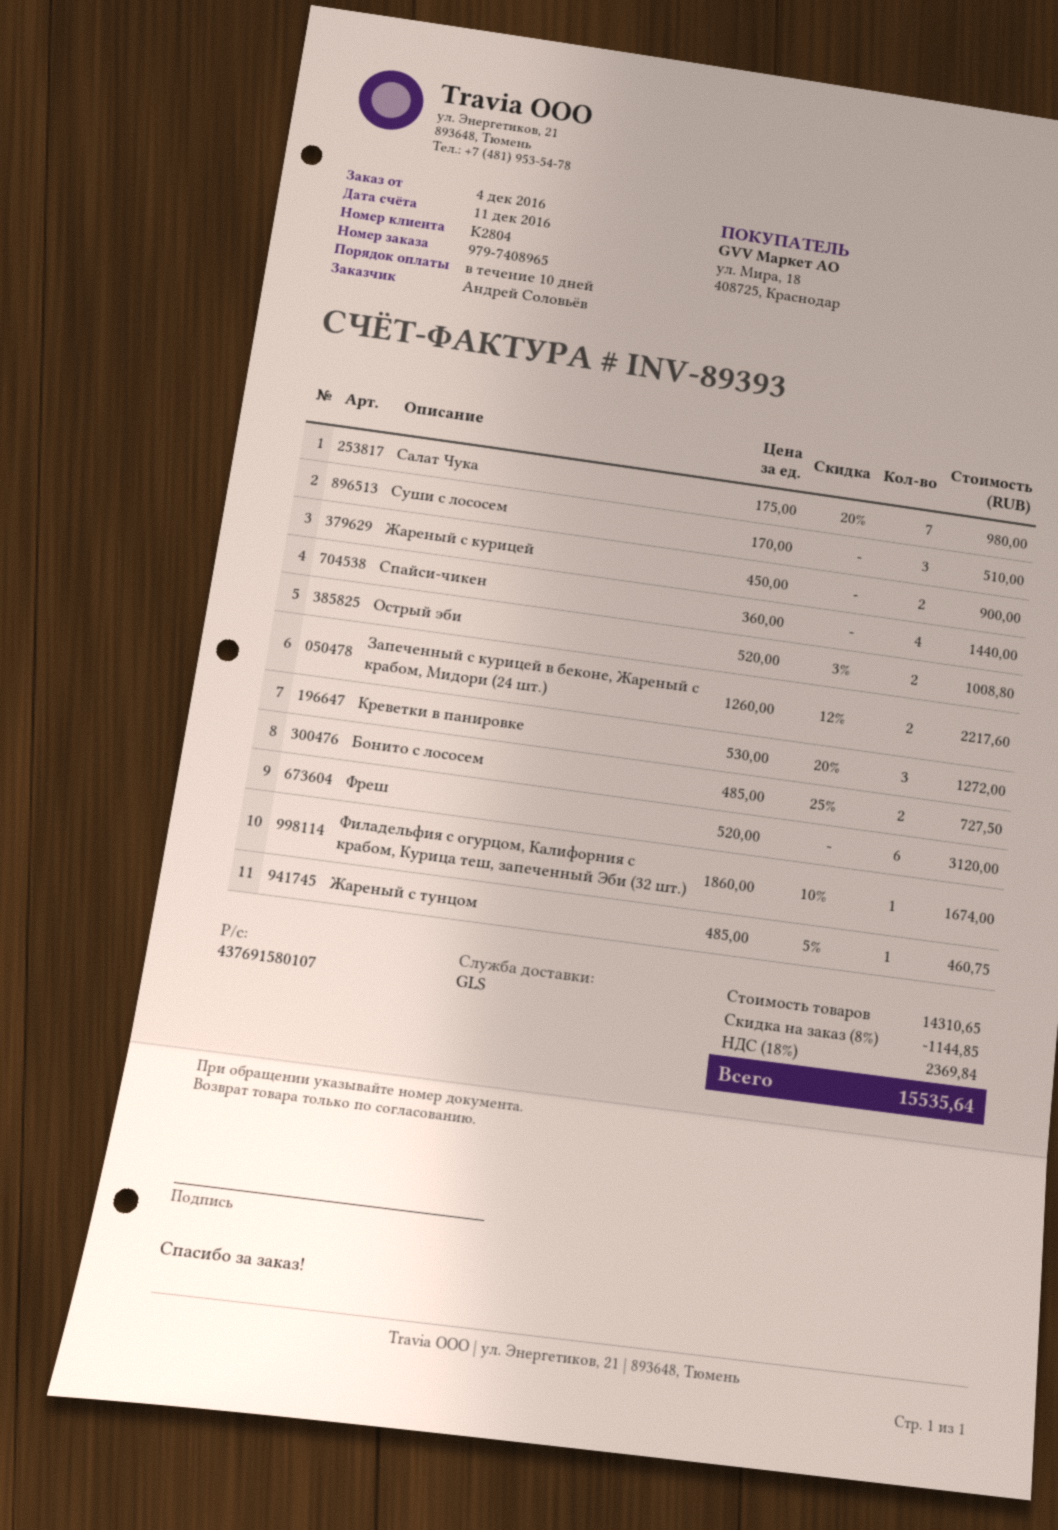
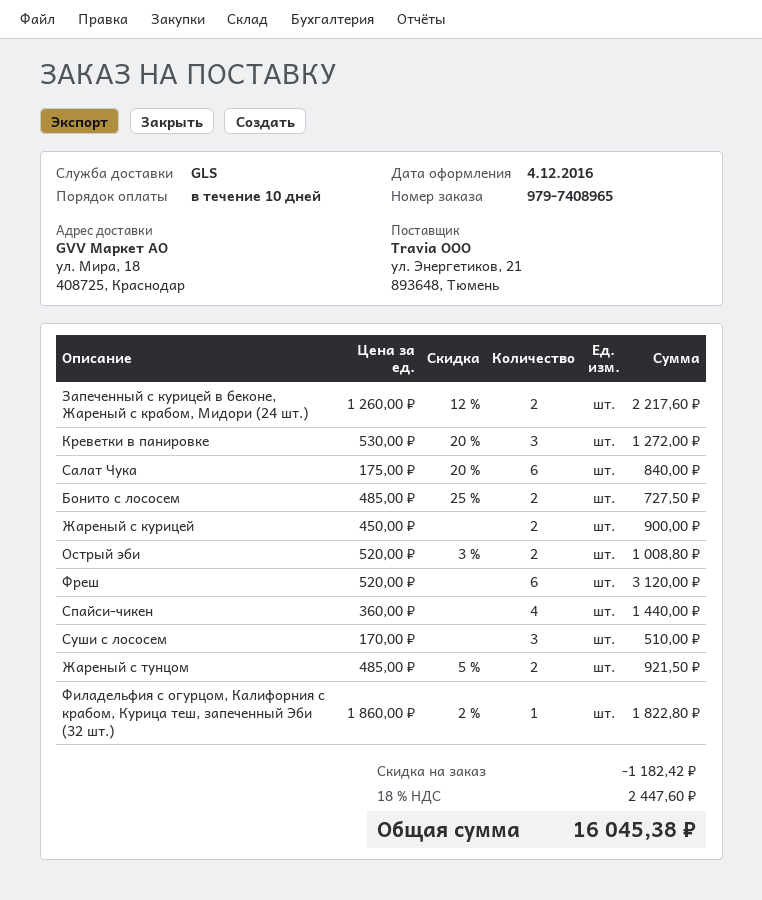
Салат Чука: 7 x 175.00 - 20% = 980.00 -> 6 x 175.00 - 20% = 840.00
Филадельфия с огурцом, Калифорния с крабом, Курица теш, запеченный Эби (32 шт.): 1 x 1860.00 - 10% = 1674.00 -> 1 x 1860.00 - 2% = 1822.80
Жареный с тунцом: 1 x 485.00 - 5% = 460.75 -> 2 x 485.00 - 5% = 921.50
discount: 1144.85 -> 1182.42
tax: 18% = 2369.84 -> 18% = 2447.60
total: 15535.64 -> 16045.38

